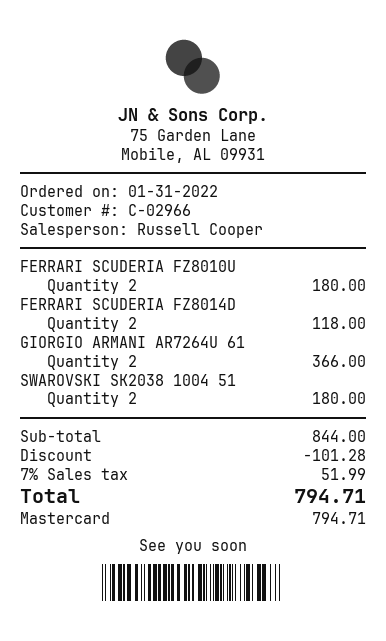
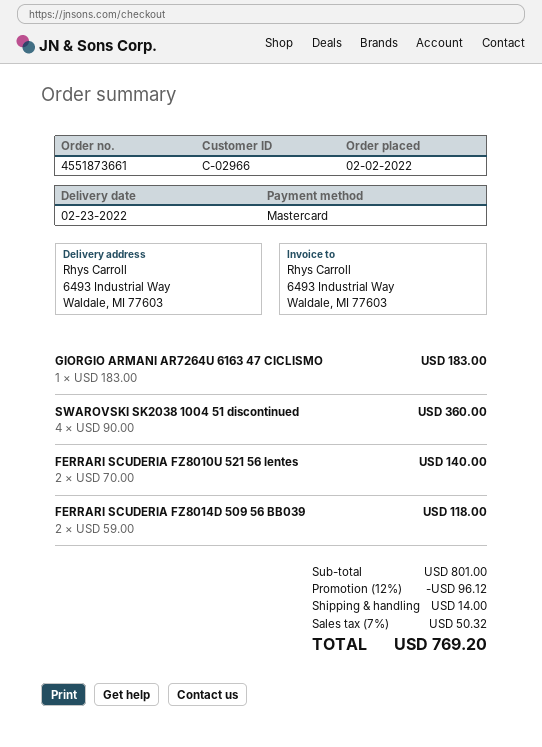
order date: 2022-01-31 -> 2022-02-02
FERRARI SCUDERIA FZ8010U: 2 for 180.00 -> 2 for 140.00
GIORGIO ARMANI AR7264U 61: 2 for 366.00 -> 1 for 183.00
SWAROVSKI SK2038 1004 51: 2 for 180.00 -> 4 for 360.00
subtotal: 844.00 -> 801.00
discount: 101.28 -> 96.12
shipping: none -> 14.00
tax: 7% = 51.99 -> 7% = 50.32
total: 794.71 -> 769.20

